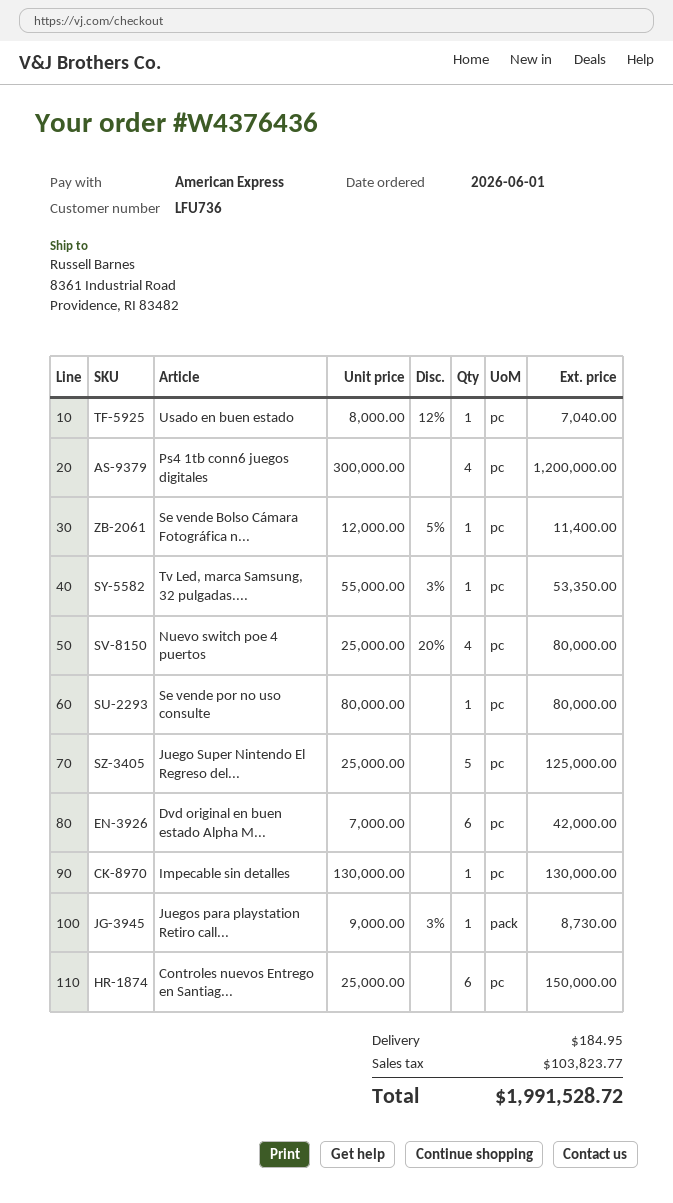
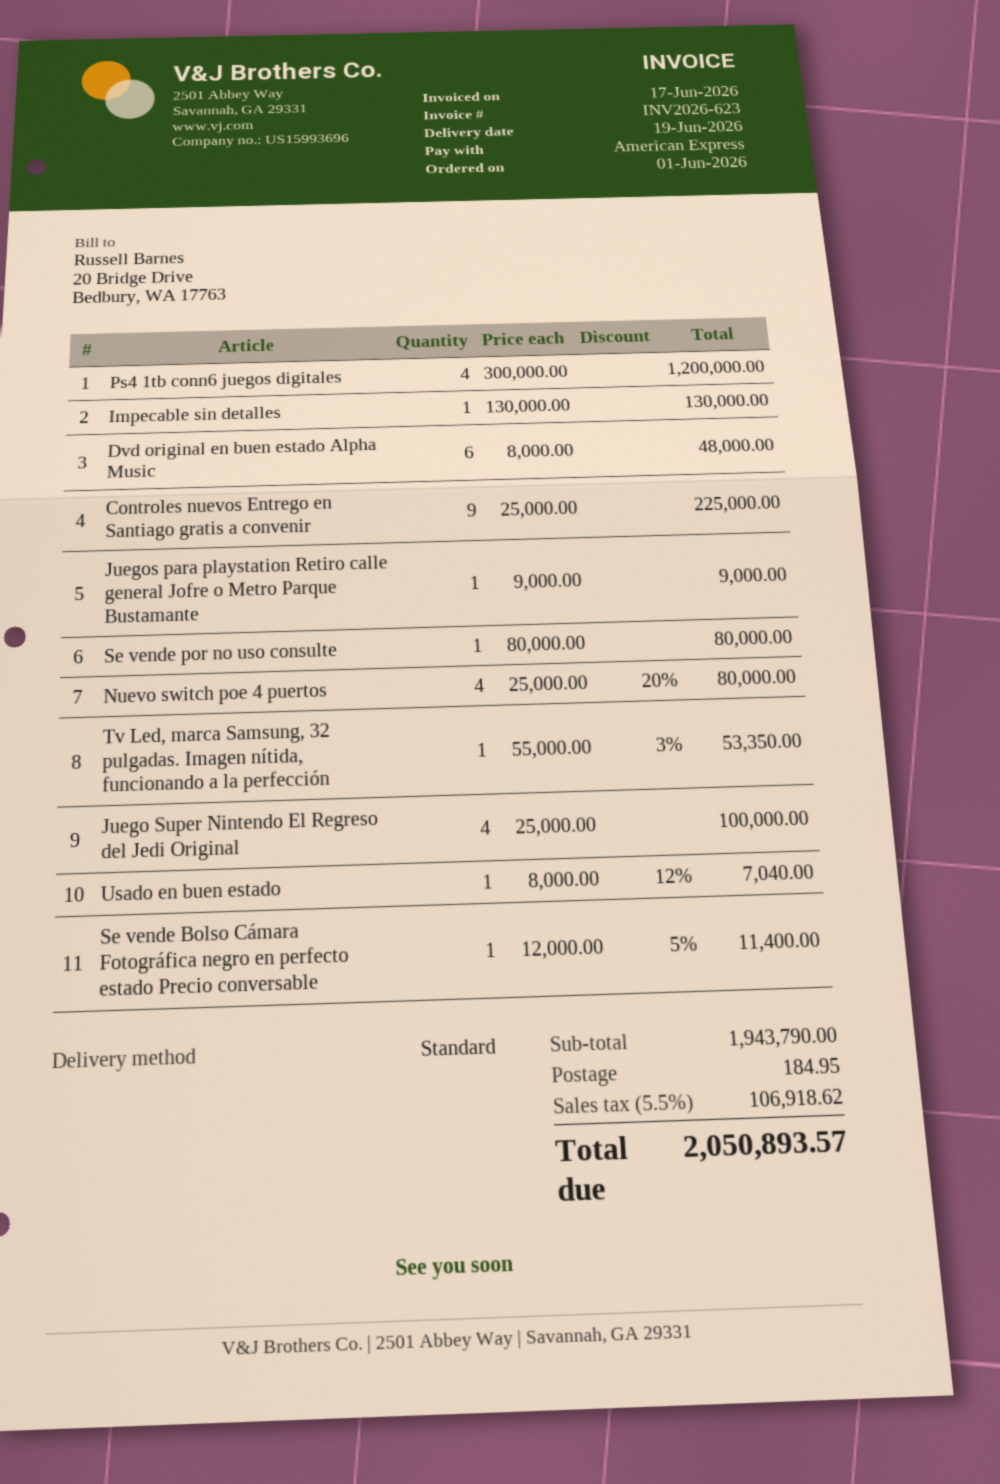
Juego Super Nintendo El Regreso del...: 5 x 25000.00 = 125000.00 -> 4 x 25000.00 = 100000.00
Dvd original en buen estado Alpha M...: 6 x 7000.00 = 42000.00 -> 6 x 8000.00 = 48000.00
Juegos para playstation Retiro call...: 1 x 9000.00 - 3% = 8730.00 -> 1 x 9000.00 = 9000.00
Controles nuevos Entrego en Santiag...: 6 x 25000.00 = 150000.00 -> 9 x 25000.00 = 225000.00
tax: 103823.77 -> 106918.62
total: 1991528.72 -> 2050893.57

